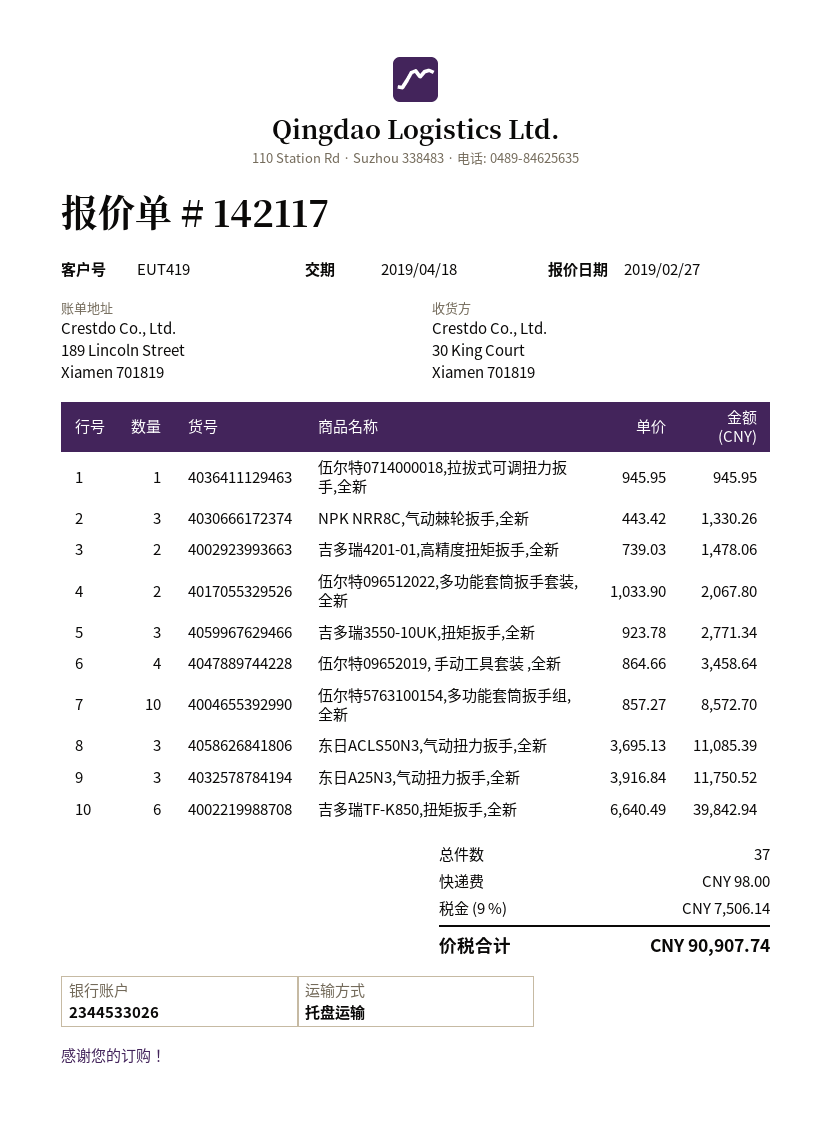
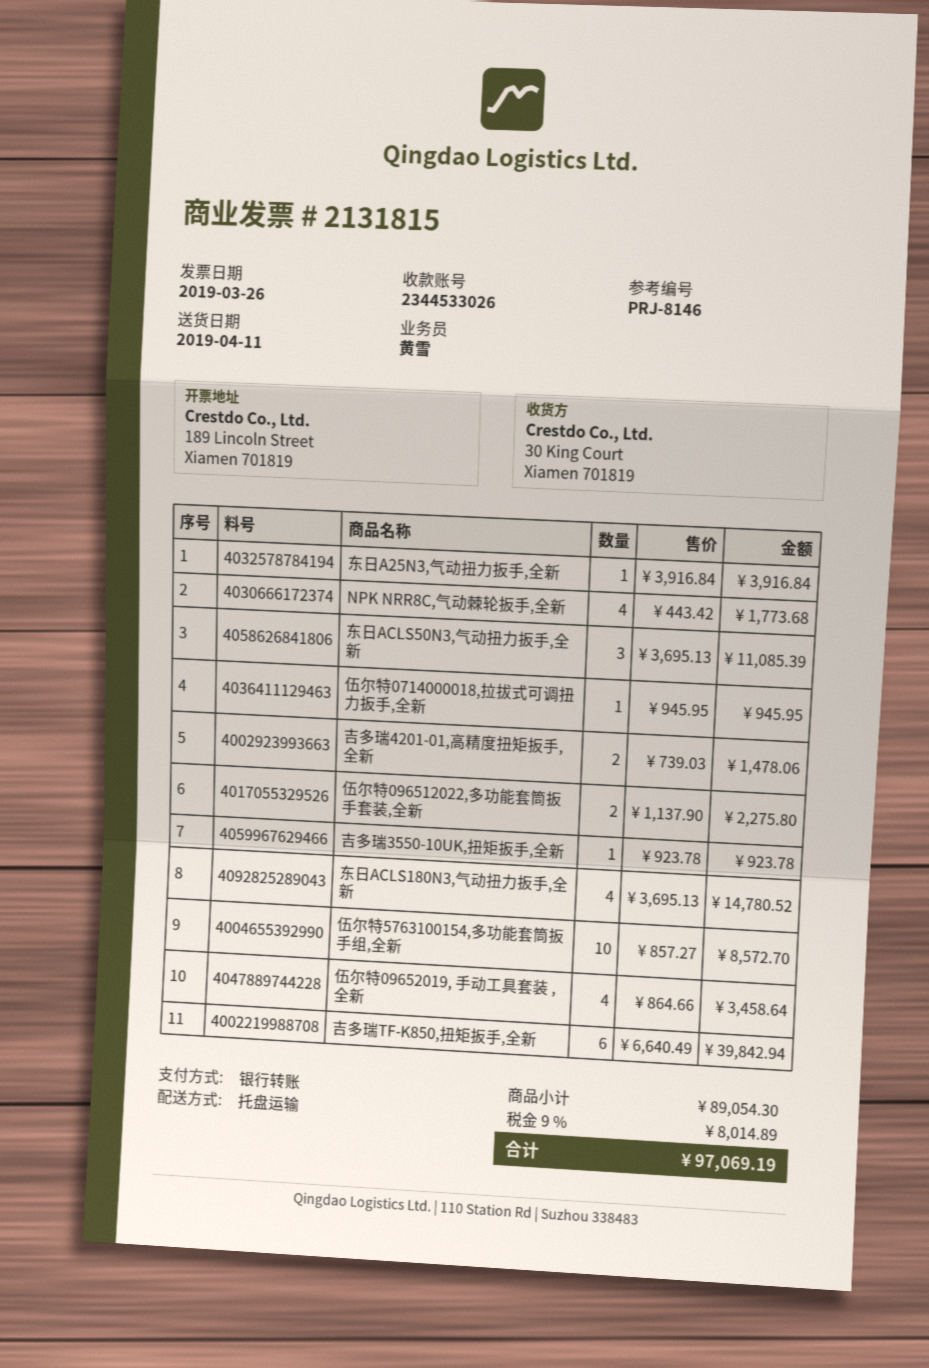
delivery date: 2019-04-18 -> 2019-04-11
NPK NRR8C,气动棘轮扳手,全新: 3 x 443.42 = 1330.26 -> 4 x 443.42 = 1773.68
伍尔特096512022,多功能套筒扳手套装,全新: 2 x 1033.90 = 2067.80 -> 2 x 1137.90 = 2275.80
吉多瑞3550-10UK,扭矩扳手,全新: 3 x 923.78 = 2771.34 -> 1 x 923.78 = 923.78
东日A25N3,气动扭力扳手,全新: 3 x 3916.84 = 11750.52 -> 1 x 3916.84 = 3916.84
东日ACLS180N3,气动扭力扳手,全新: none -> 4 x 3695.13 = 14780.52
shipping: 98.00 -> none
tax: 9% = 7506.14 -> 9% = 8014.89
total: 90907.74 -> 97069.19

